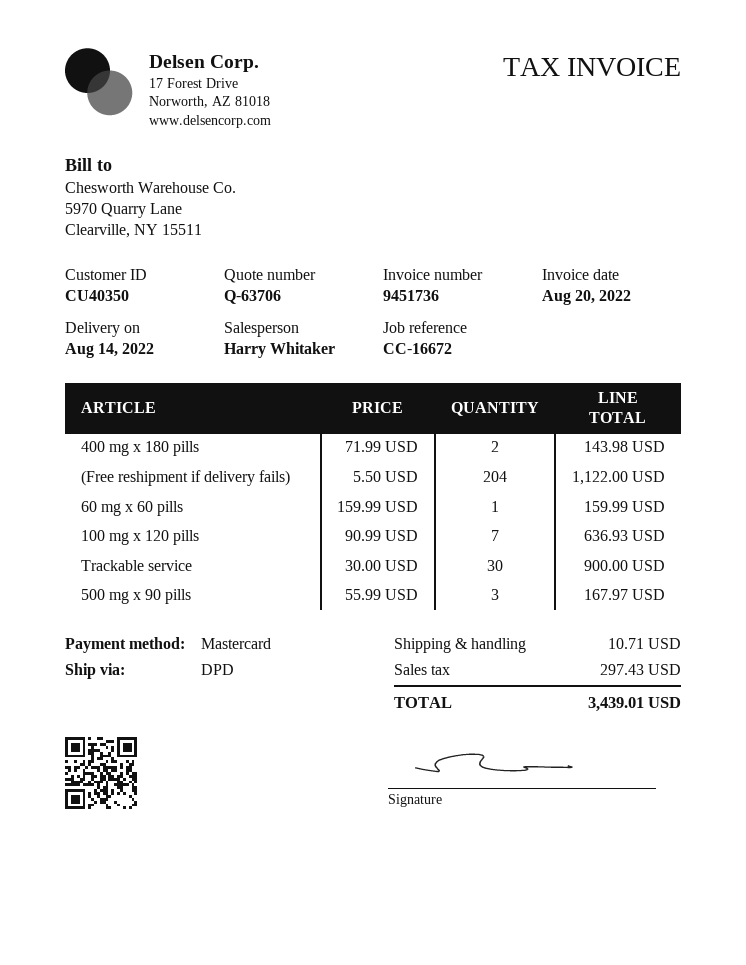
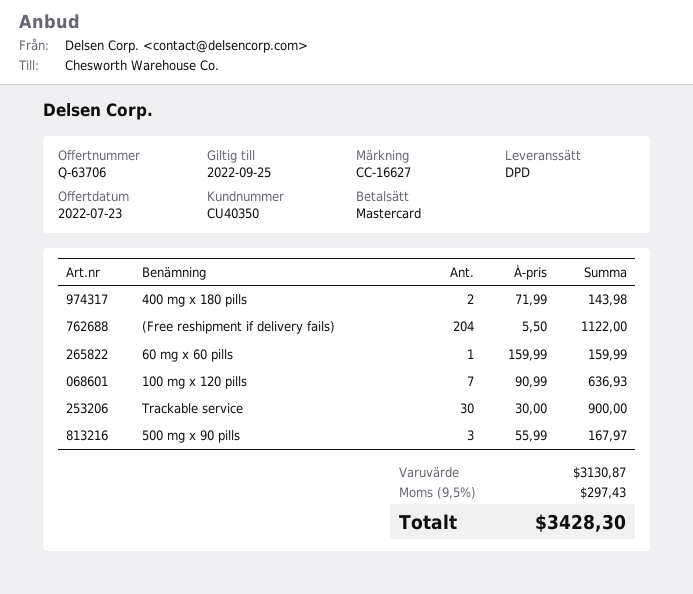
reference: CC-16672 -> CC-16627
shipping: 10.71 -> none
total: 3439.01 -> 3428.30

